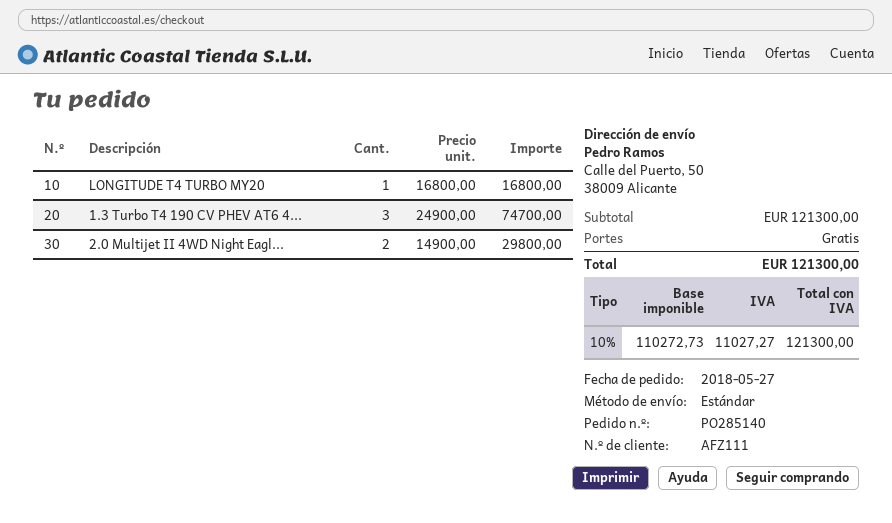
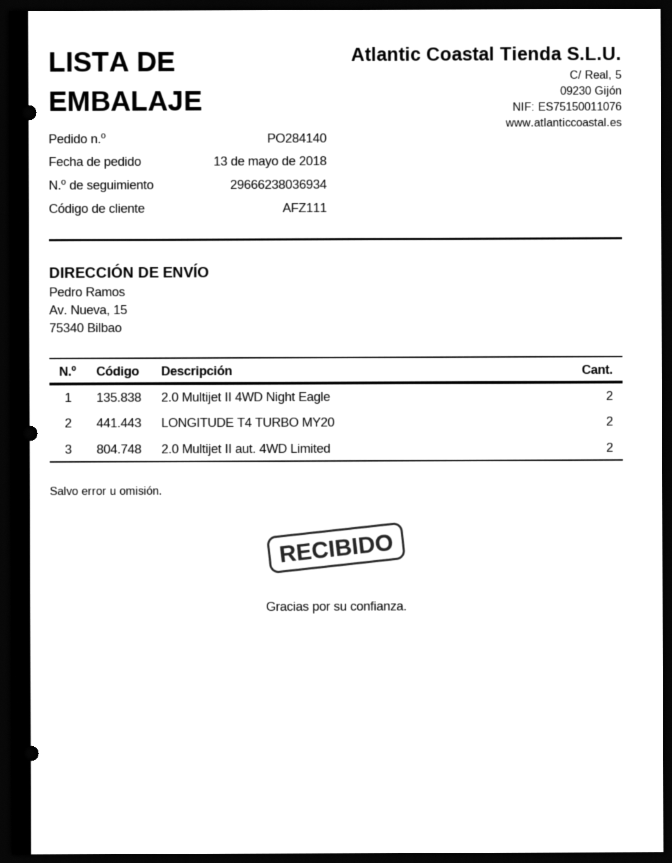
order number: PO285140 -> PO284140
order date: 2018-05-27 -> 2018-05-13
ship to: Calle del Puerto, 50, 38009 Alicante -> Av. Nueva, 15, 75340 Bilbao
LONGITUDE T4 TURBO MY20: 1 -> 2
1.3 Turbo T4 190 CV PHEV AT6 4...: 3 -> none
2.0 Multijet II aut. 4WD Limited: none -> 2

